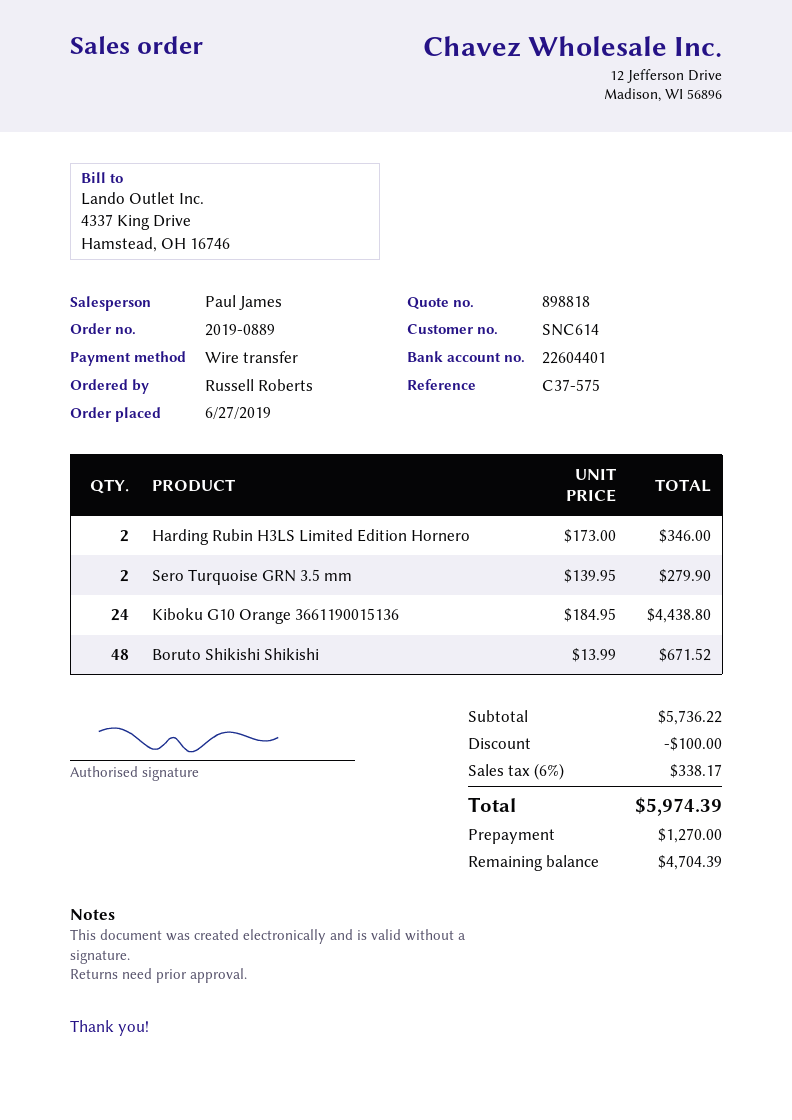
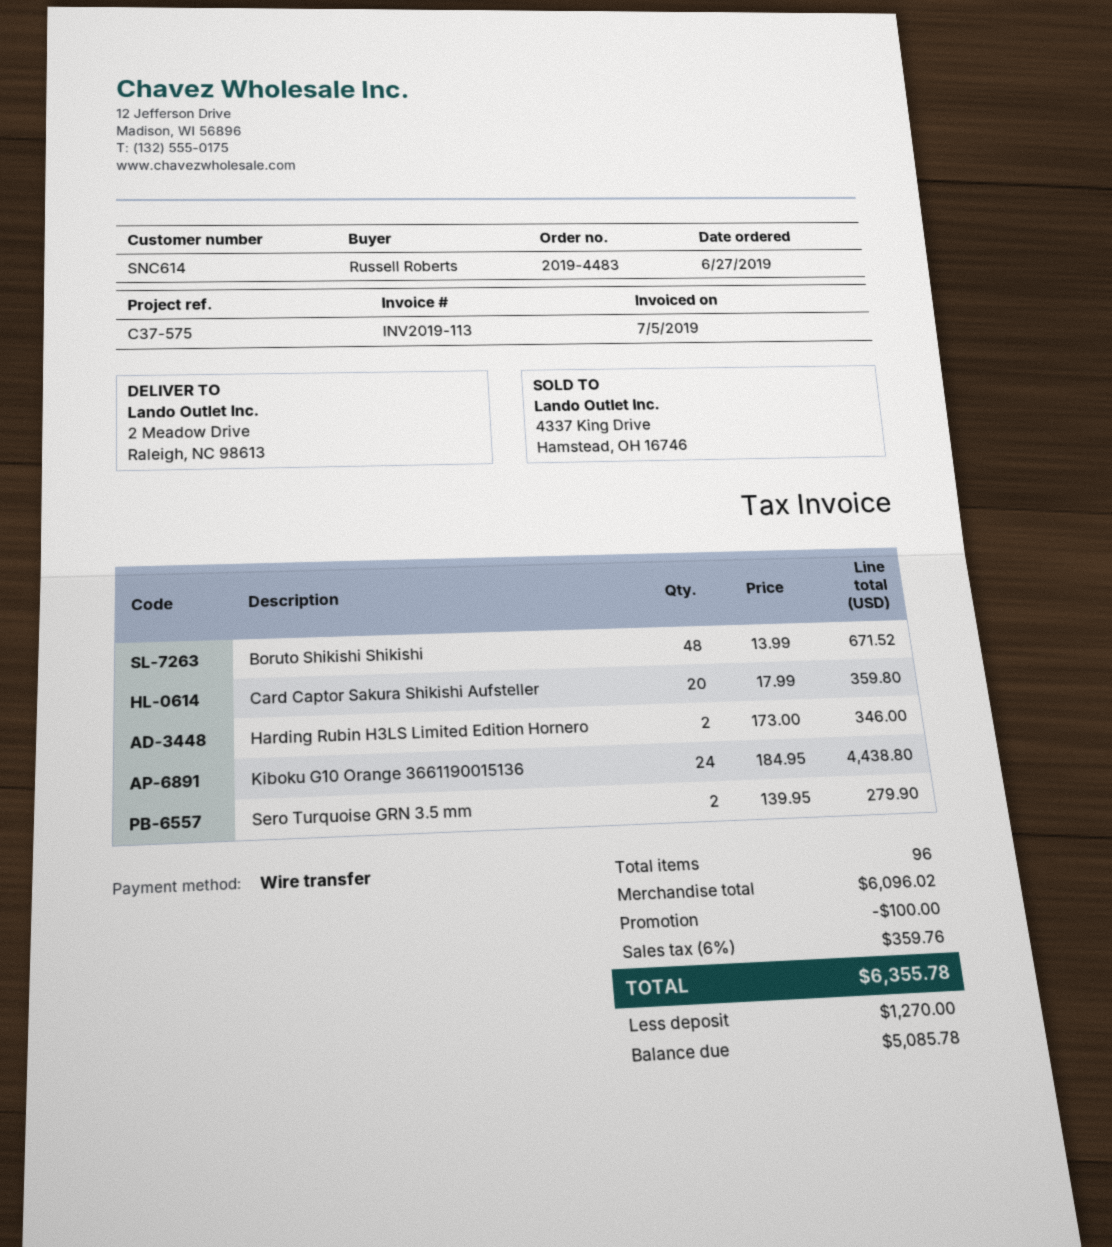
order number: 2019-0889 -> 2019-4483
Card Captor Sakura Shikishi Aufsteller: none -> 20 x 17.99 = 359.80
subtotal: 5736.22 -> 6096.02
tax: 6% = 338.17 -> 6% = 359.76
total: 5974.39 -> 6355.78
balance: 4704.39 -> 5085.78

